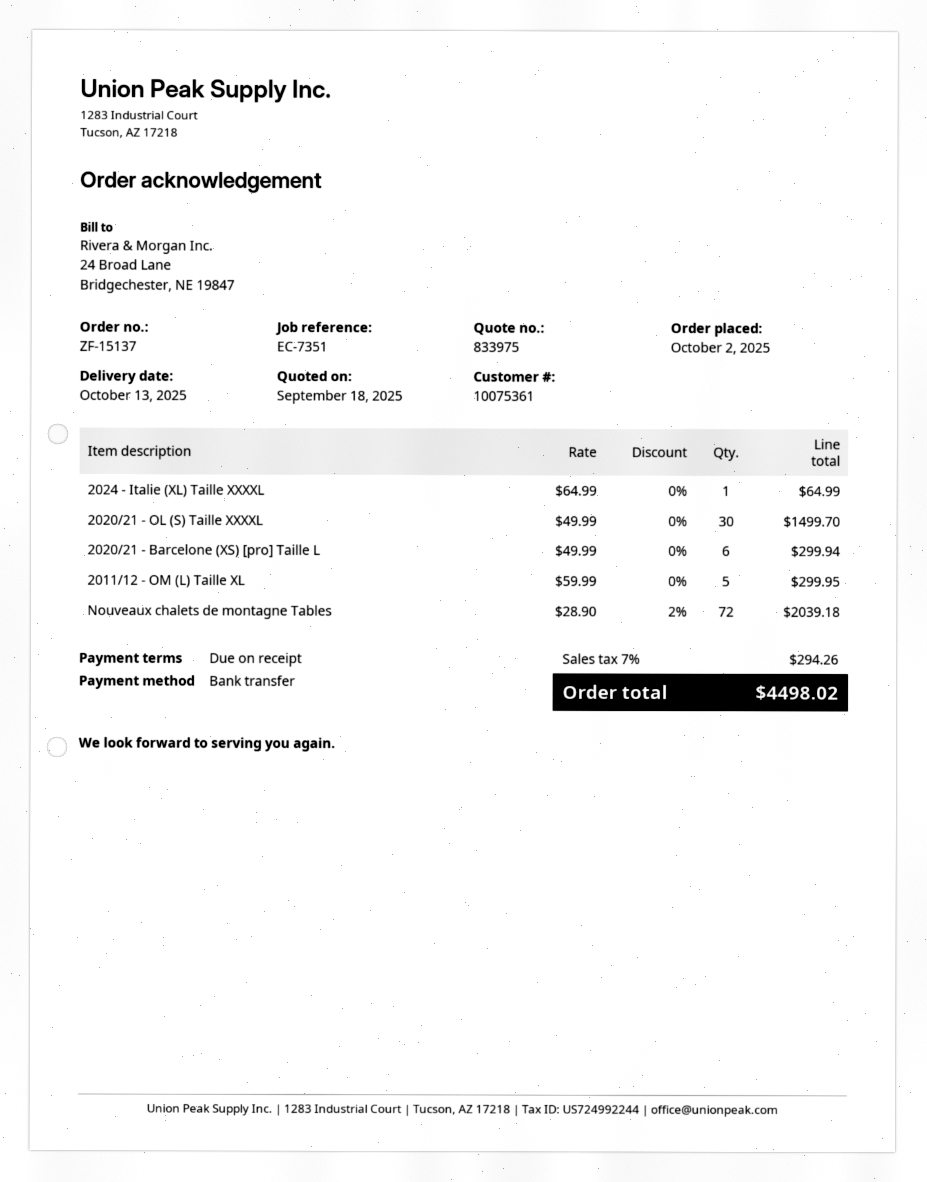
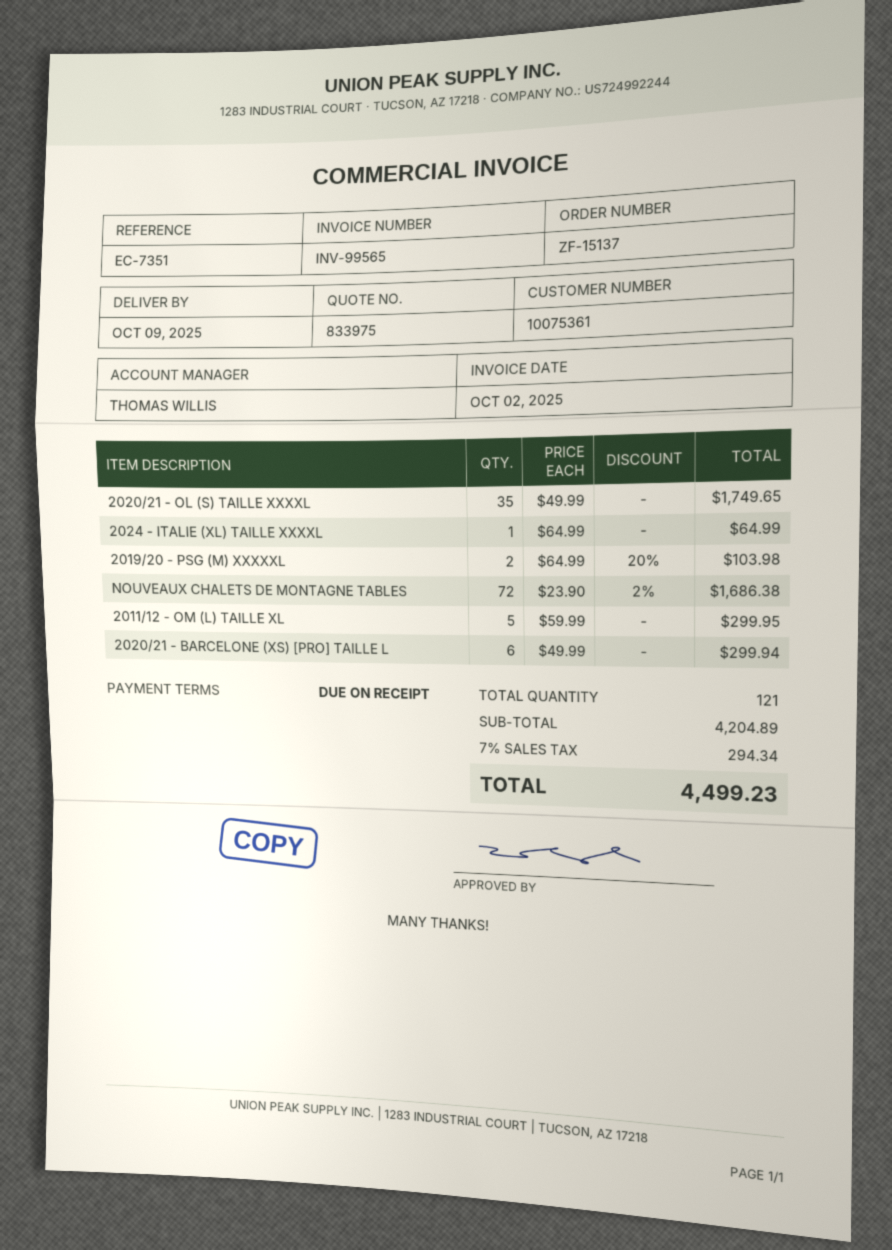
delivery date: 2025-10-13 -> 2025-10-09
2020/21 - OL (S) Taille XXXXL: 30 x 49.99 = 1499.70 -> 35 x 49.99 = 1749.65
Nouveaux chalets de montagne Tables: 72 x 28.90 - 2% = 2039.18 -> 72 x 23.90 - 2% = 1686.38
2019/20 - PSG (M) XXXXXL: none -> 2 x 64.99 - 20% = 103.98
tax: 7% = 294.26 -> 7% = 294.34
total: 4498.02 -> 4499.23

